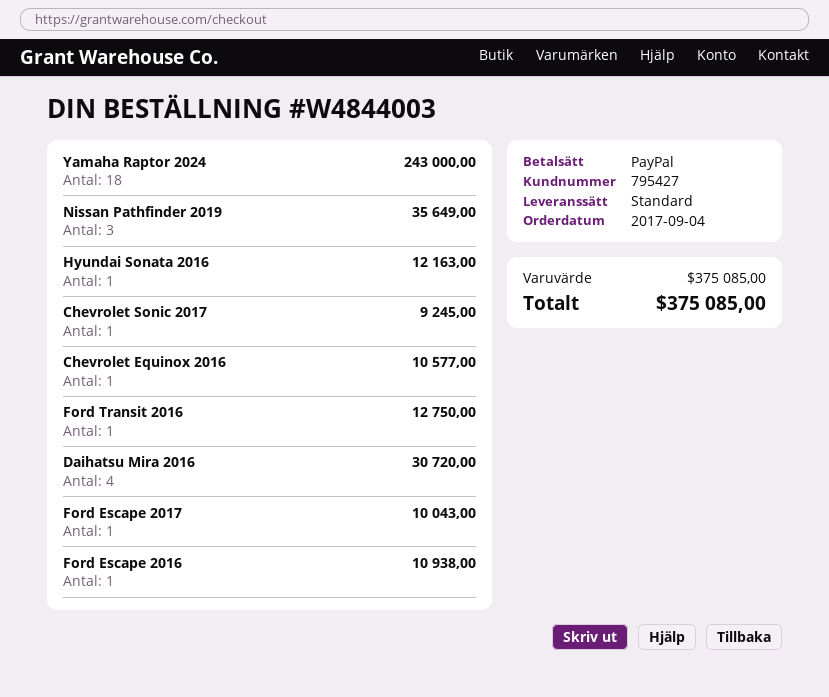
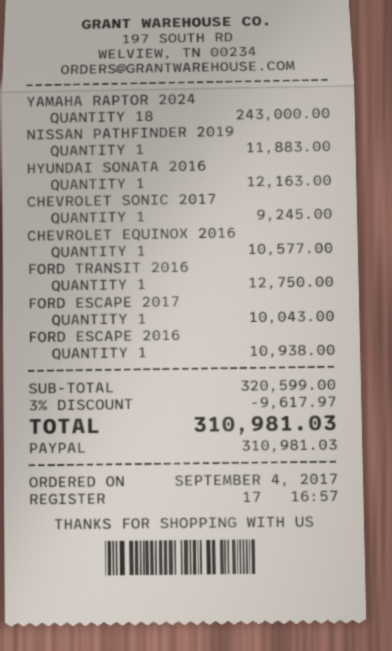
Nissan Pathfinder 2019: 3 for 35649.00 -> 1 for 11883.00
Daihatsu Mira 2016: 4 for 30720.00 -> none
subtotal: 375085.00 -> 320599.00
discount: none -> 3% = 9617.97
total: 375085.00 -> 310981.03

